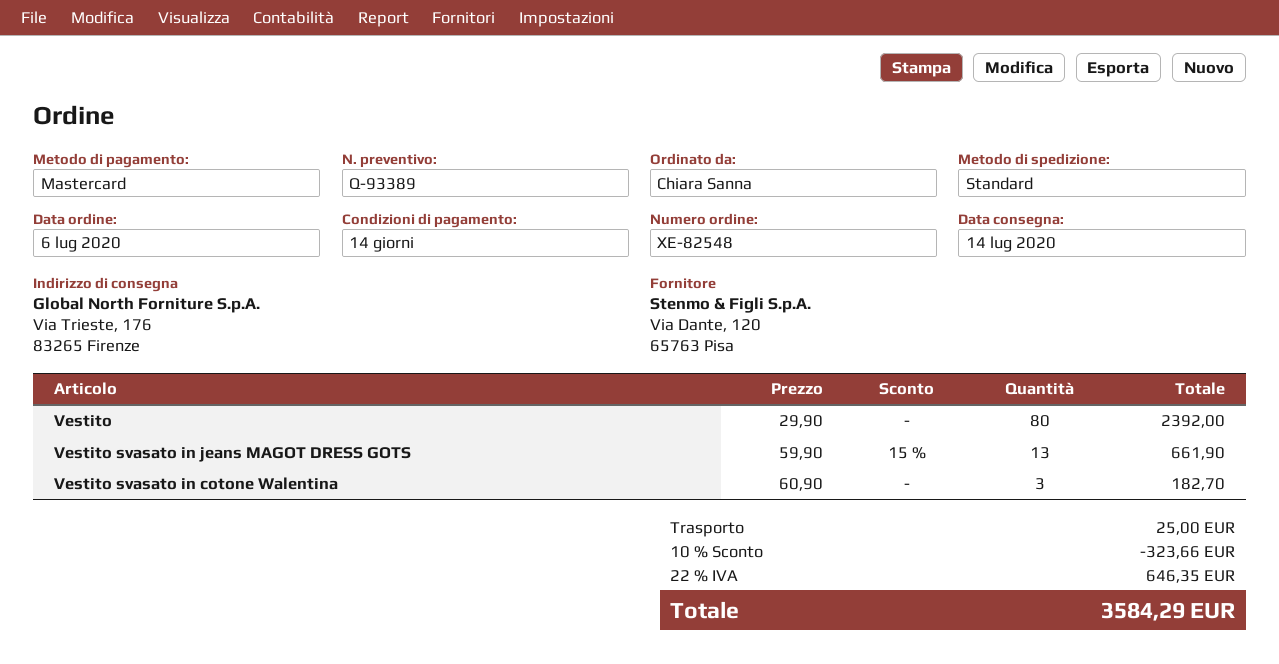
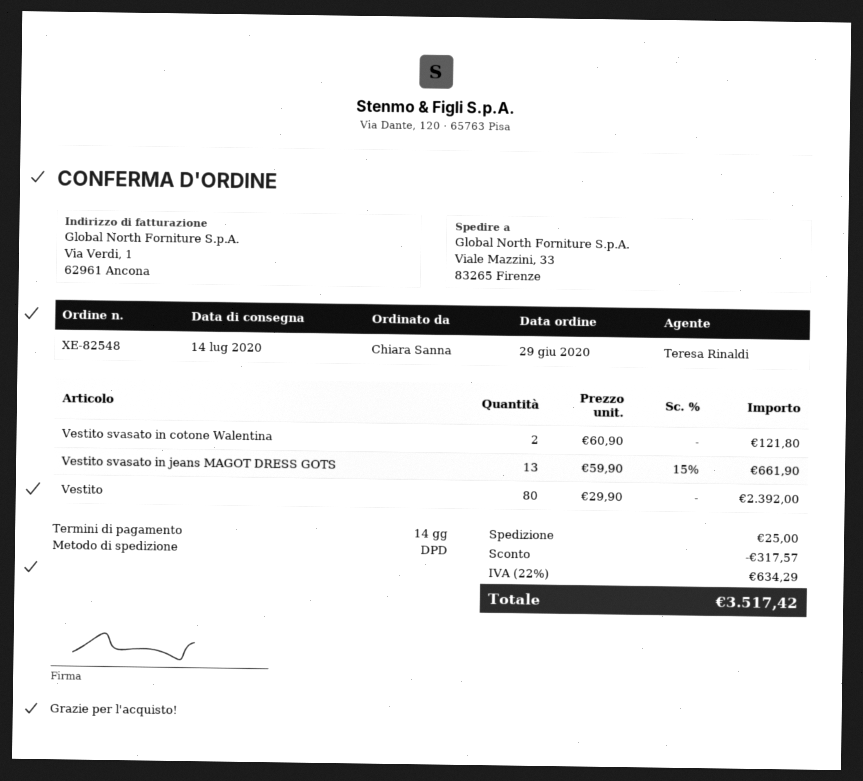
order date: 2020-07-06 -> 2020-06-29
shipping method: standard -> DPD
ship to: Via Trieste, 176, 83265 Firenze -> Viale Mazzini, 33, 83265 Firenze
Vestito svasato in cotone Walentina: 3 x 60.90 = 182.70 -> 2 x 60.90 = 121.80
discount: 323.66 -> 317.57
tax: 22% = 646.35 -> 22% = 634.29
total: 3584.29 -> 3517.42

